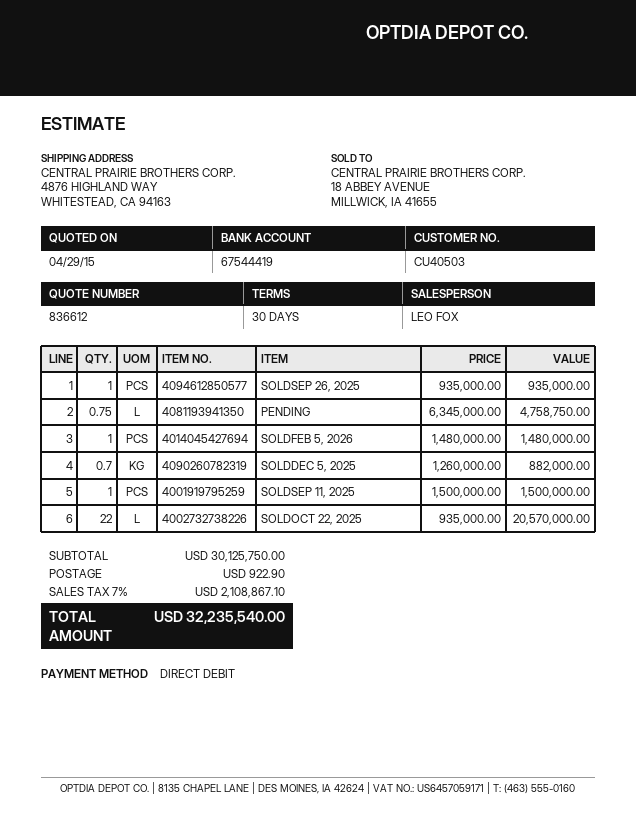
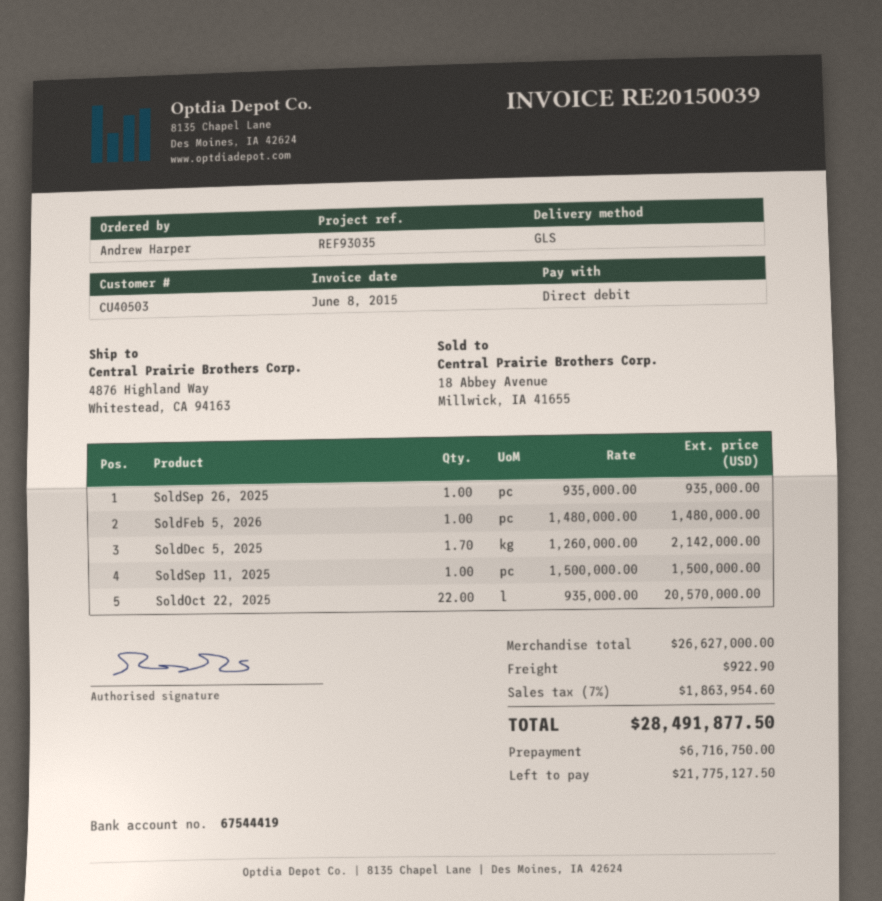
PENDING: 0.75 x 6345000.00 = 4758750.00 -> none
SOLDDEC 5, 2025: 0.7 x 1260000.00 = 882000.00 -> 1.7 x 1260000.00 = 2142000.00
subtotal: 30125750.00 -> 26627000.00
tax: 7% = 2108867.10 -> 7% = 1863954.60
total: 32235540.00 -> 28491877.50

